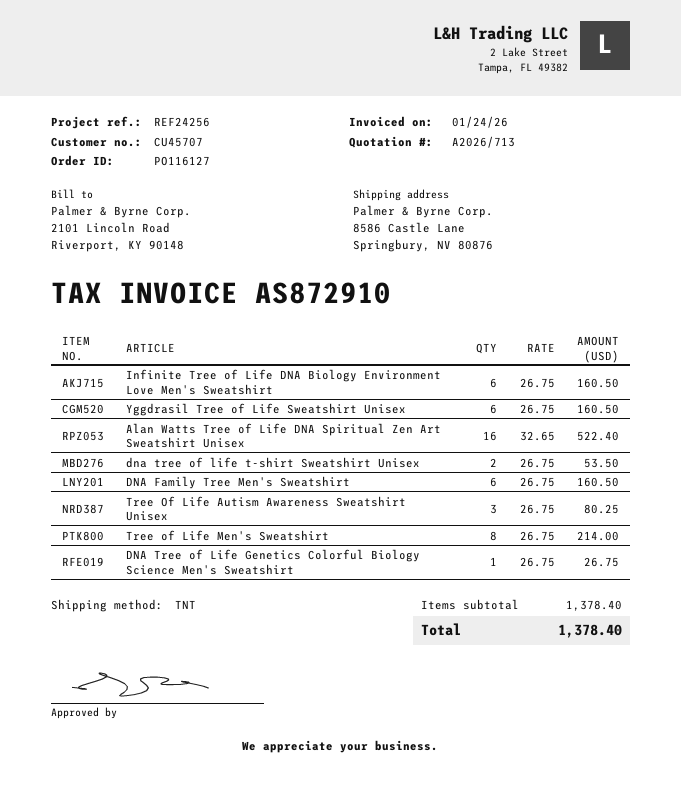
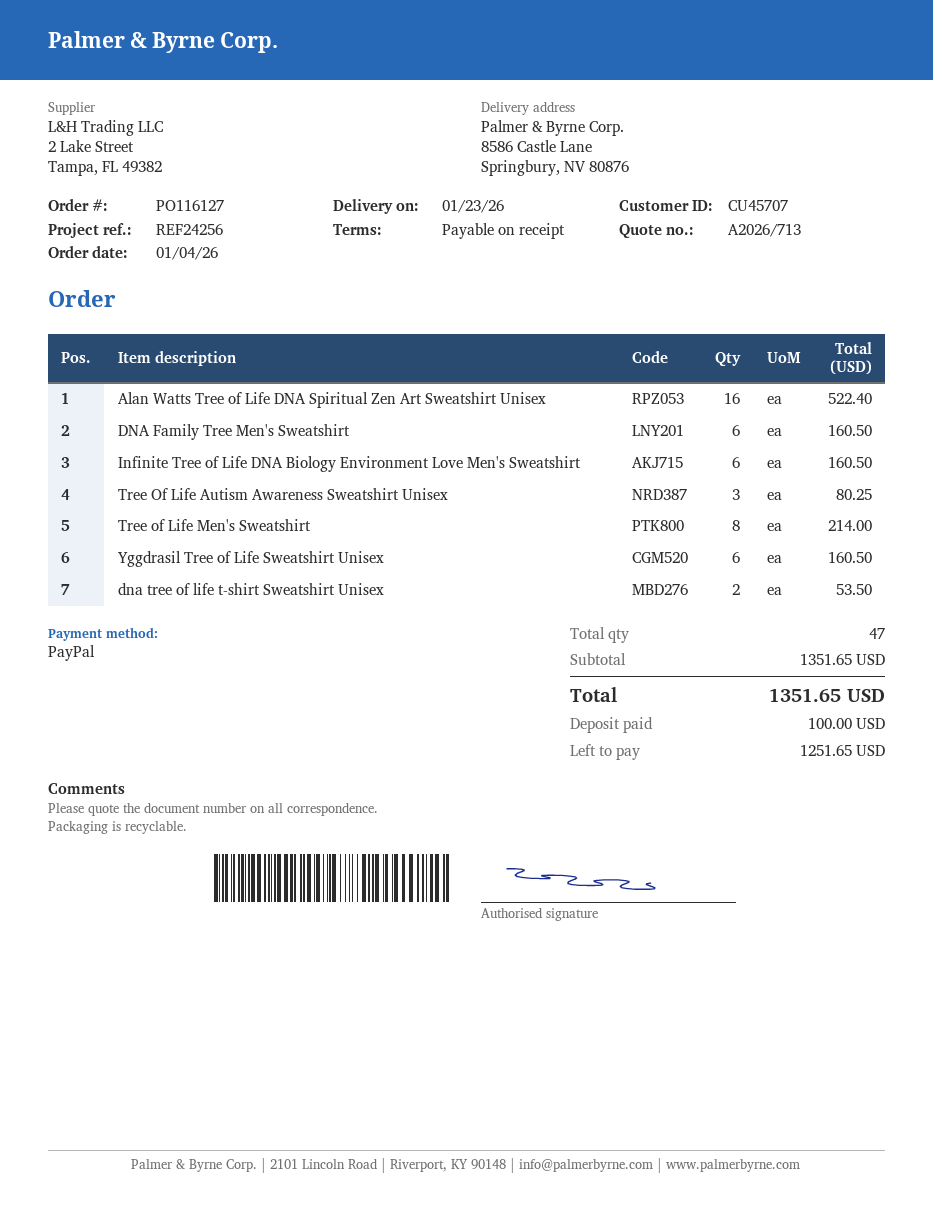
DNA Tree of Life Genetics Colorful Biology Science Men's Sweatshirt: 1 for 26.75 -> none
subtotal: 1378.40 -> 1351.65
total: 1378.40 -> 1351.65

